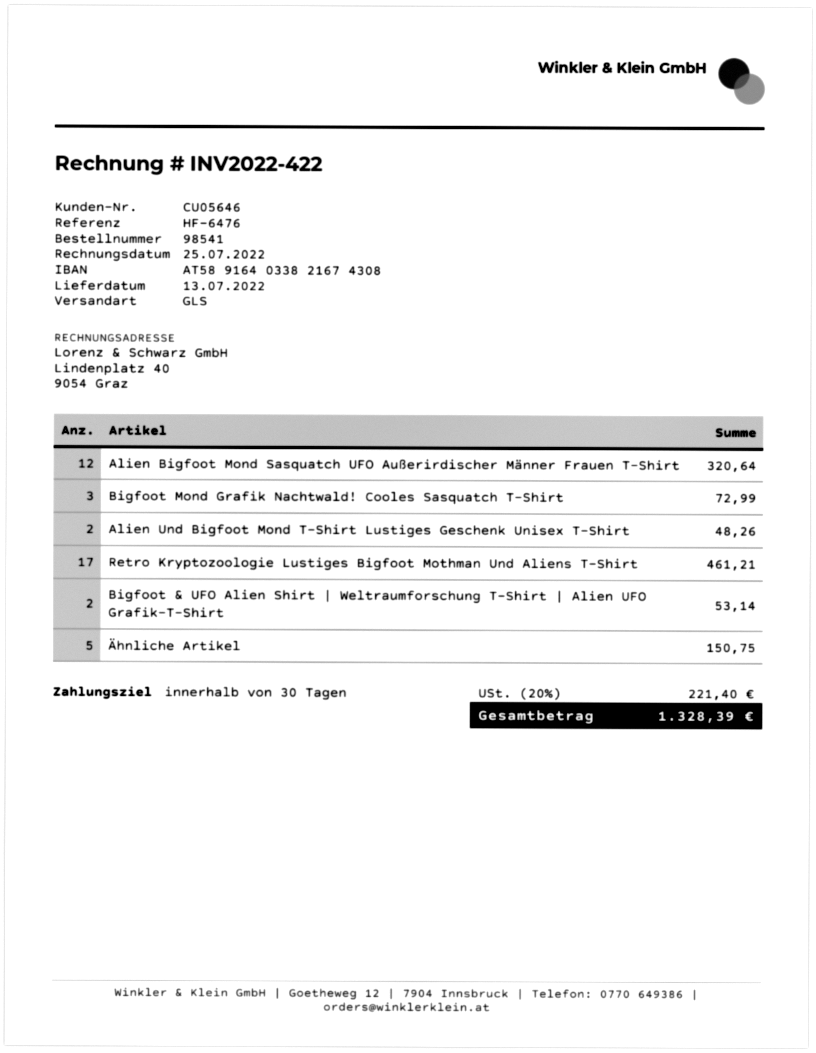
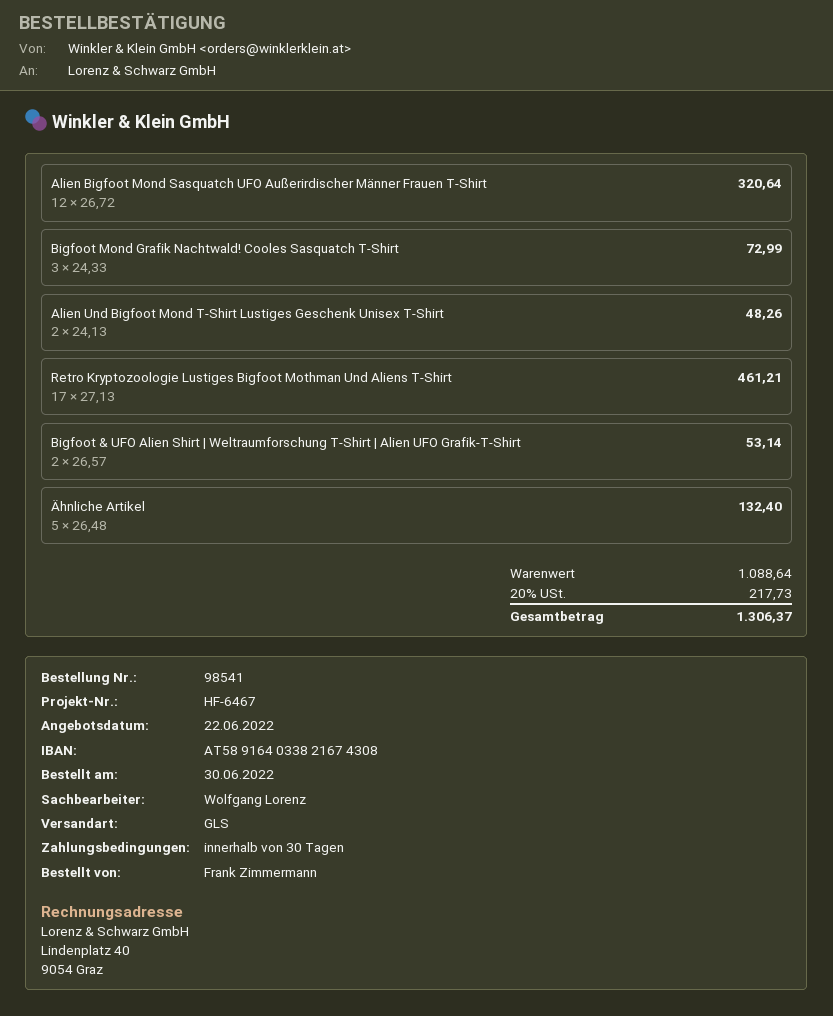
reference: HF-6476 -> HF-6467
Ähnliche Artikel: 5 for 150.75 -> 5 for 132.40
tax: 20% = 221.40 -> 20% = 217.73
total: 1328.39 -> 1306.37

